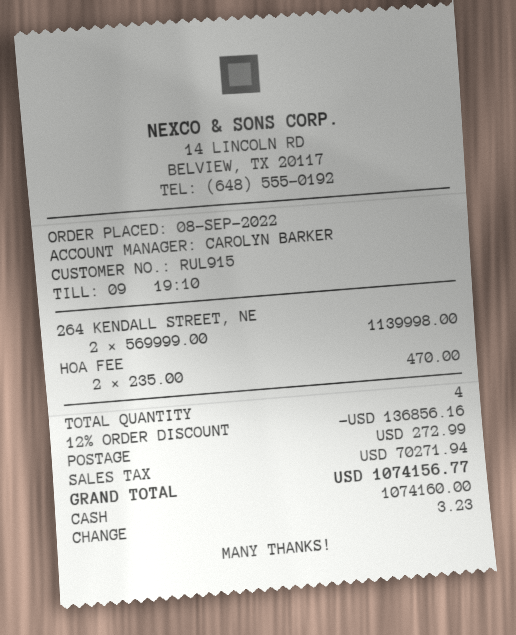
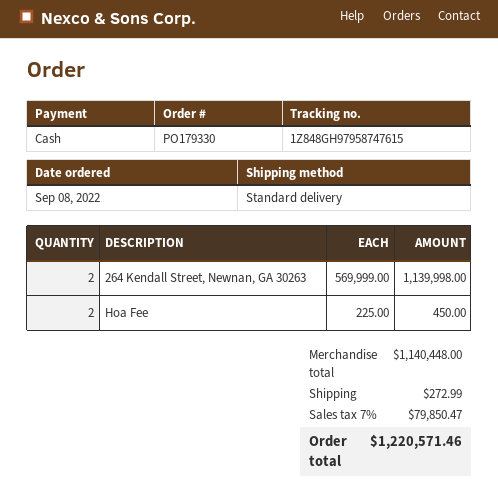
HOA FEE: 2 x 235.00 = 470.00 -> 2 x 225.00 = 450.00
discount: 12% = 136856.16 -> none
tax: 70271.94 -> 79850.47
total: 1074156.77 -> 1220571.46

